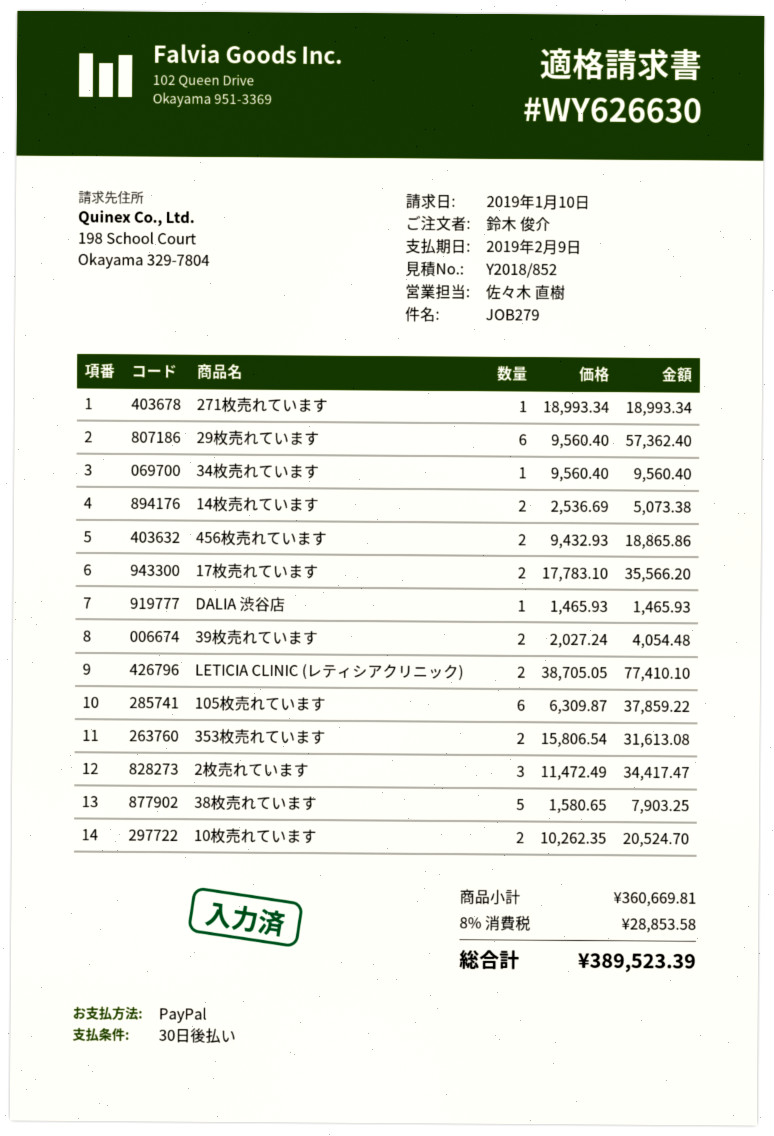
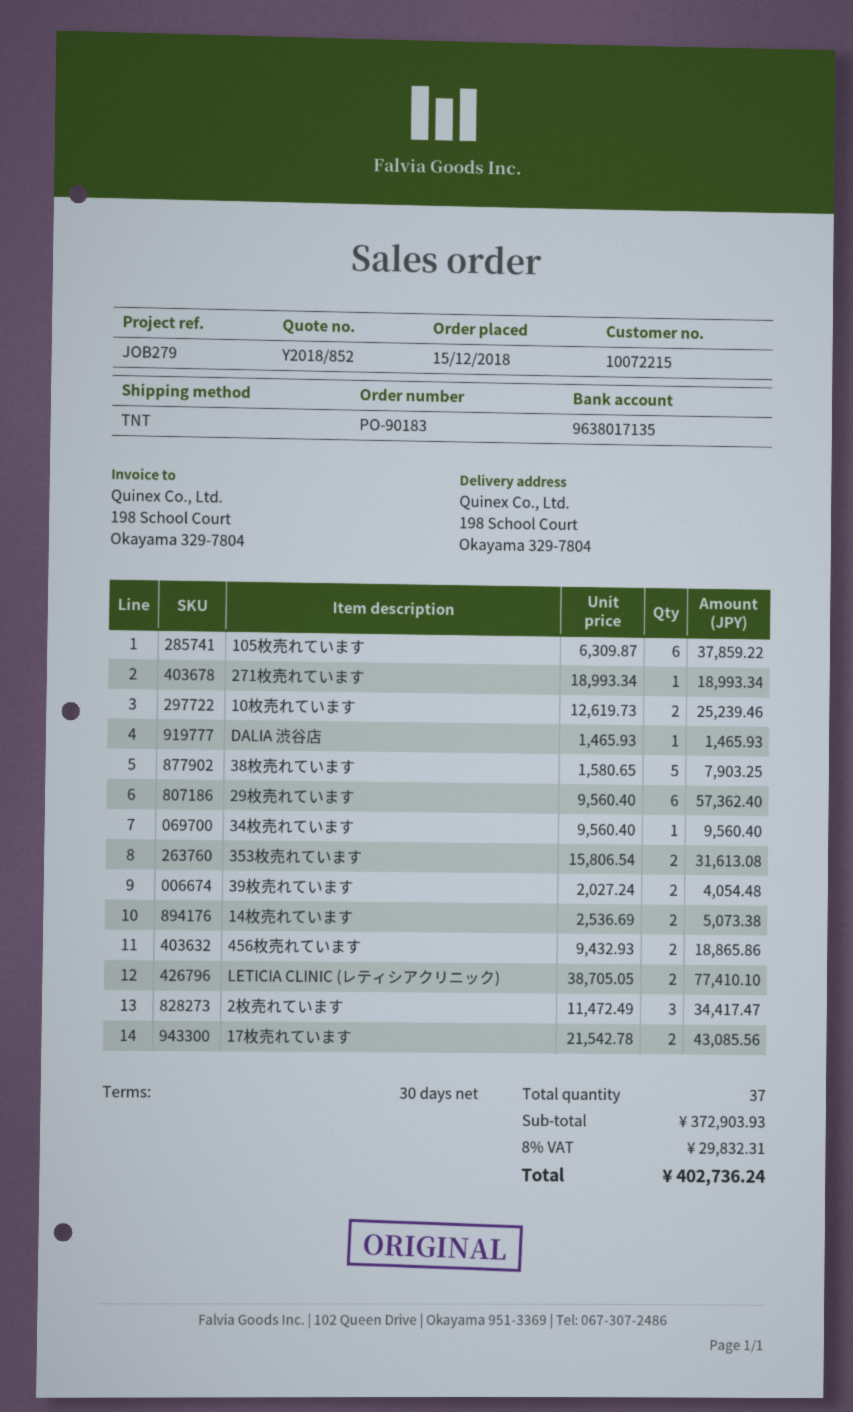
17枚売れています: 2 x 17783.10 = 35566.20 -> 2 x 21542.78 = 43085.56
10枚売れています: 2 x 10262.35 = 20524.70 -> 2 x 12619.73 = 25239.46
subtotal: 360669.81 -> 372903.93
tax: 8% = 28853.58 -> 8% = 29832.31
total: 389523.39 -> 402736.24

